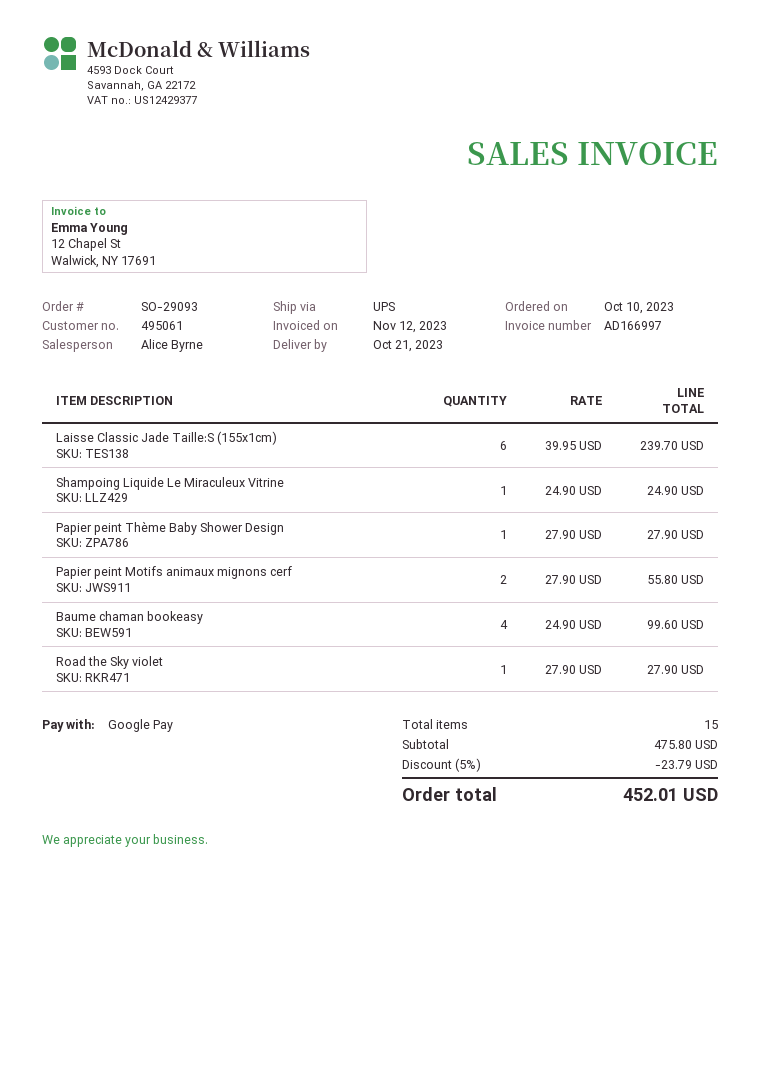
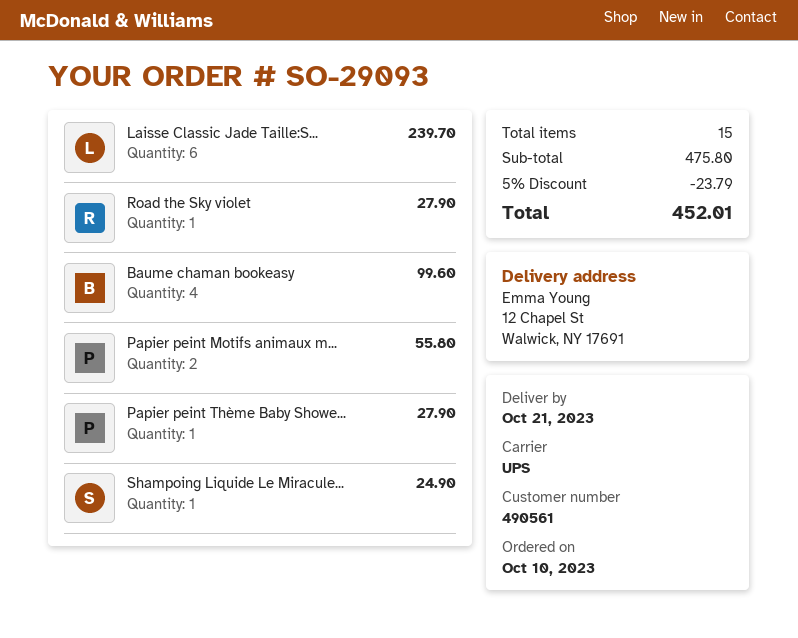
customer number: 495061 -> 490561

